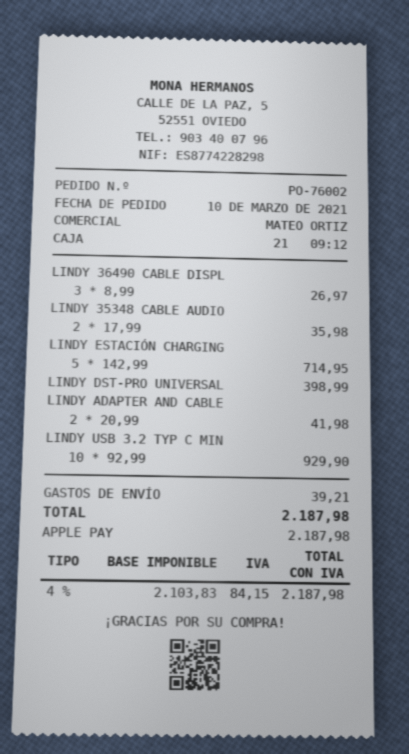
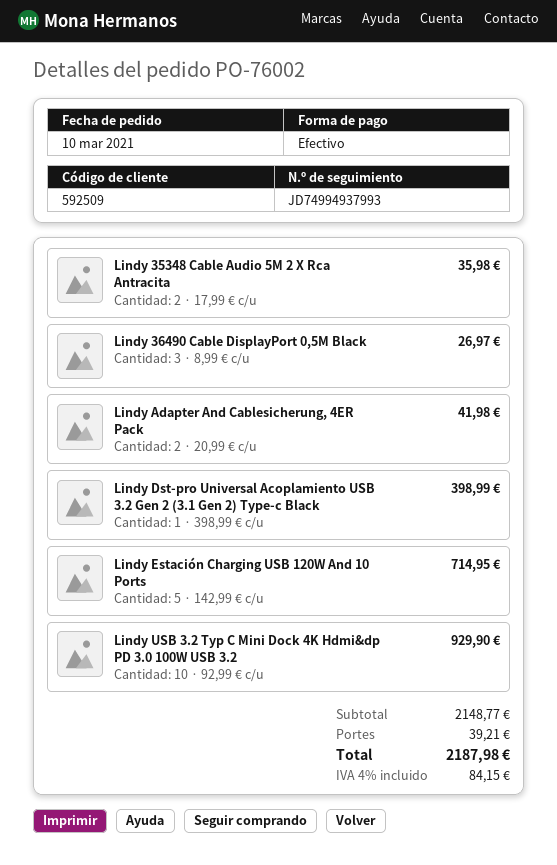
payment method: Apple Pay -> cash

